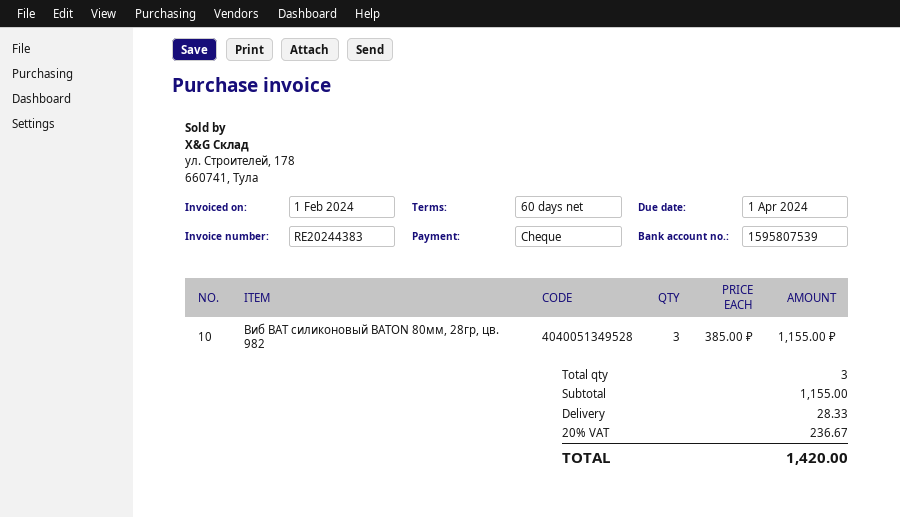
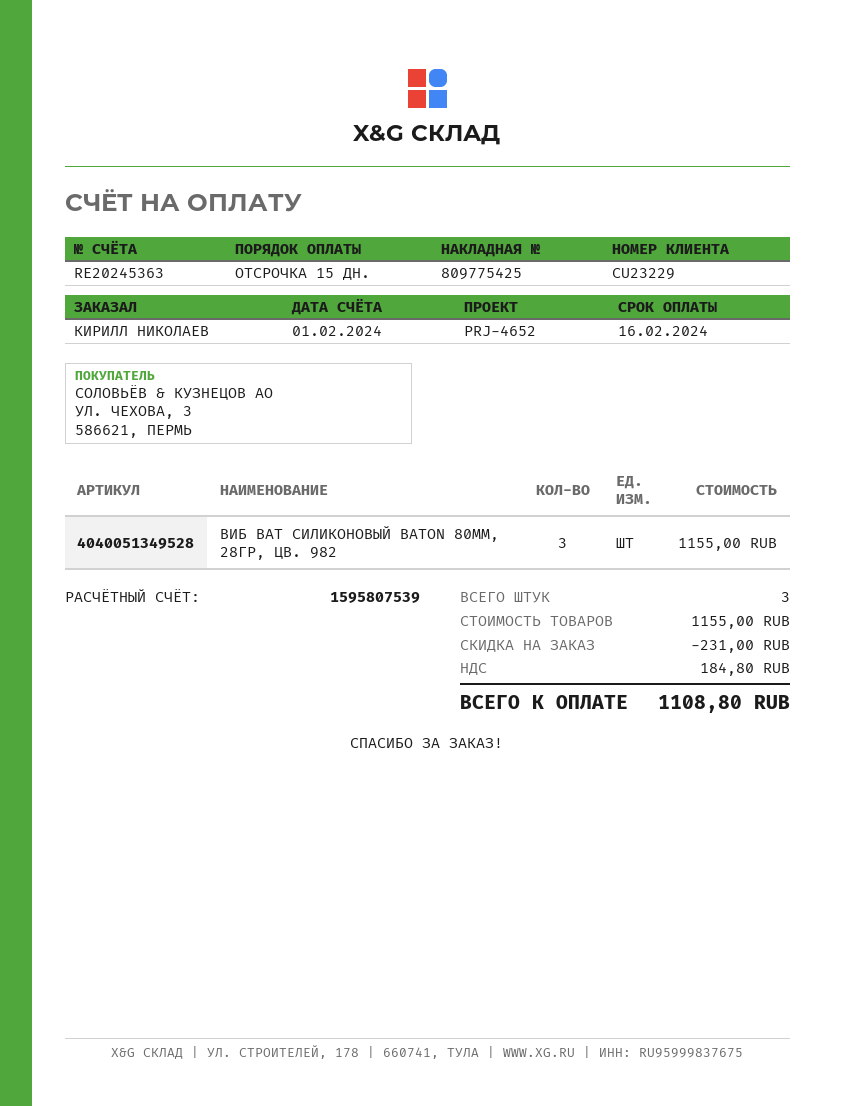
invoice number: RE20244383 -> RE20245363
payment terms: 60 days -> 15 days
due date: 2024-04-01 -> 2024-02-16
discount: none -> 231.00
shipping: 28.33 -> none
tax: 236.67 -> 184.80
total: 1420.00 -> 1108.80

